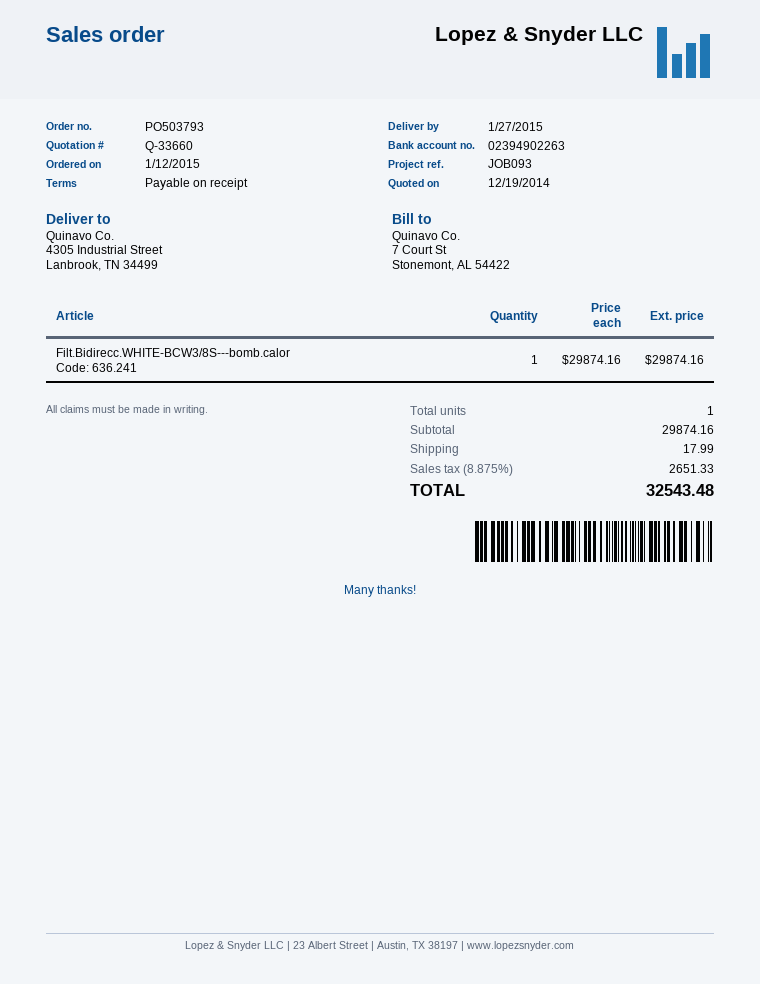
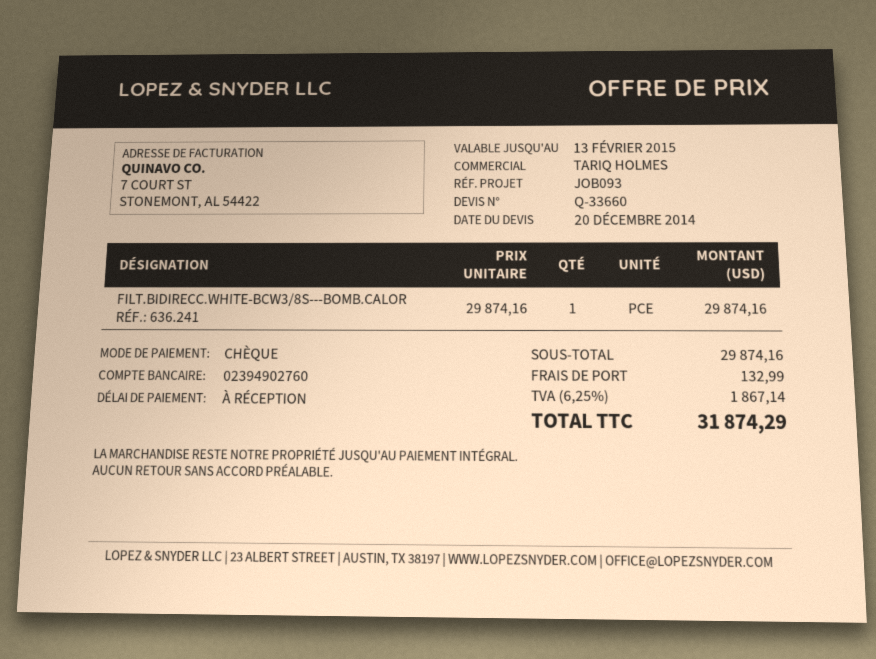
quote date: 2014-12-19 -> 2014-12-20
bank account: 02394902263 -> 02394902760
shipping: 17.99 -> 132.99
tax: 8.875% = 2651.33 -> 6.25% = 1867.14
total: 32543.48 -> 31874.29

